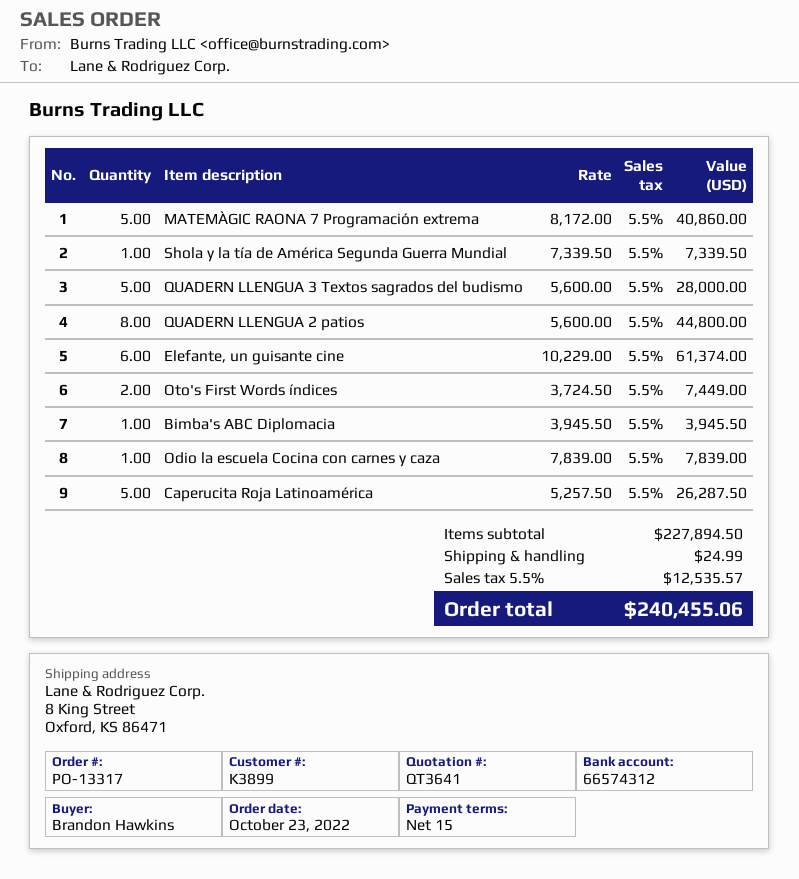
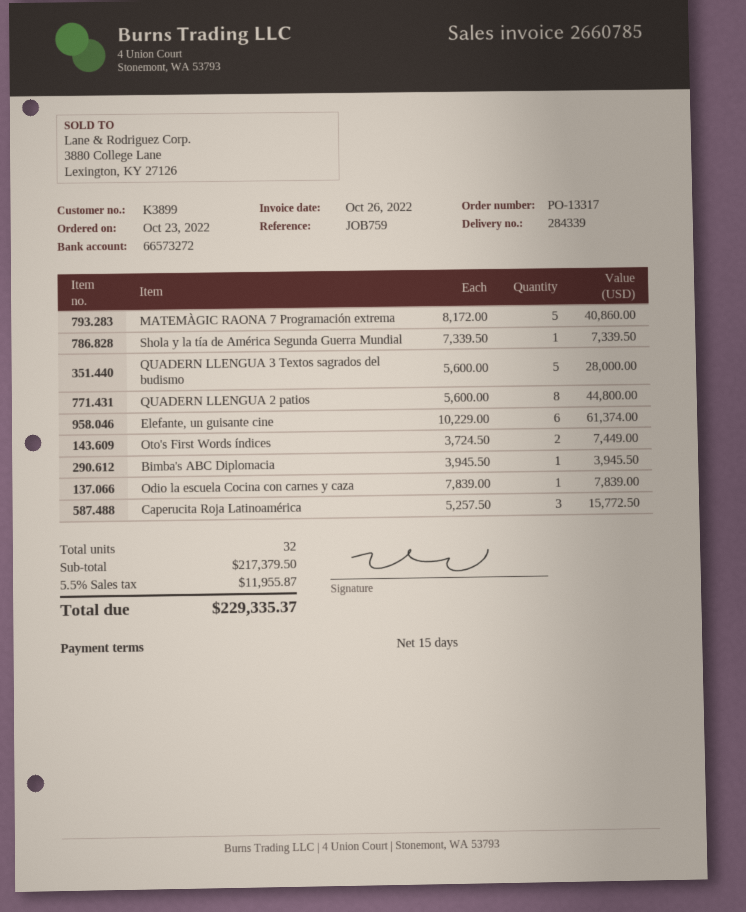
bank account: 66574312 -> 66573272
Caperucita Roja Latinoamérica: 5 x 5257.50 = 26287.50 -> 3 x 5257.50 = 15772.50
subtotal: 227894.50 -> 217379.50
shipping: 24.99 -> none
tax: 5.5% = 12535.57 -> 5.5% = 11955.87
total: 240455.06 -> 229335.37

